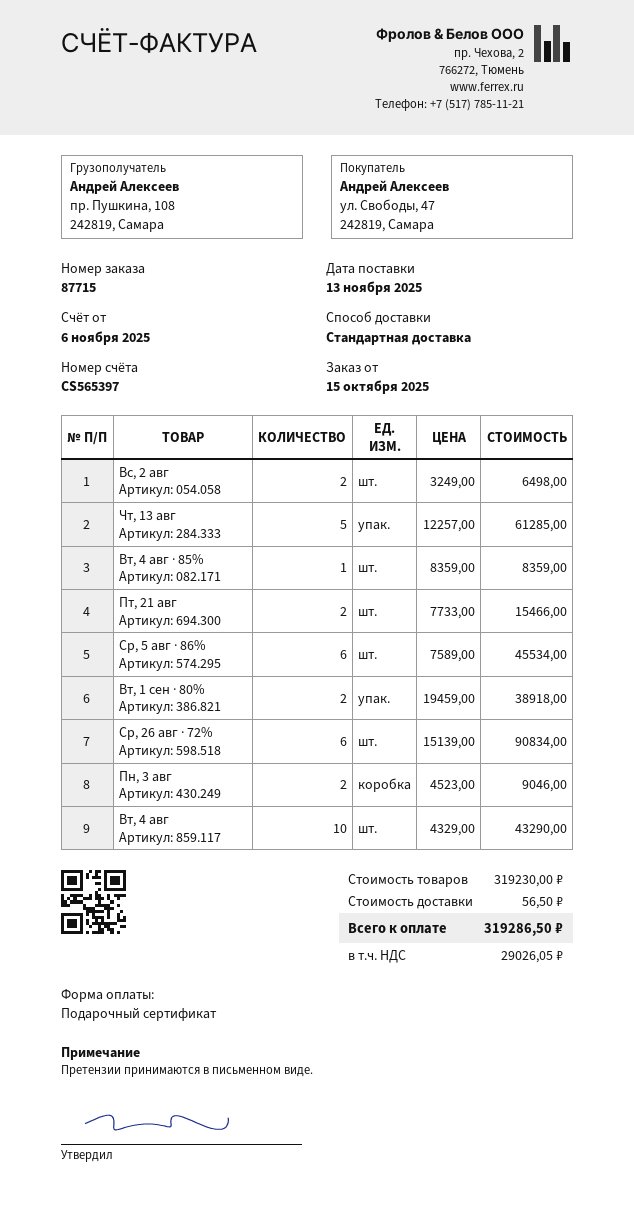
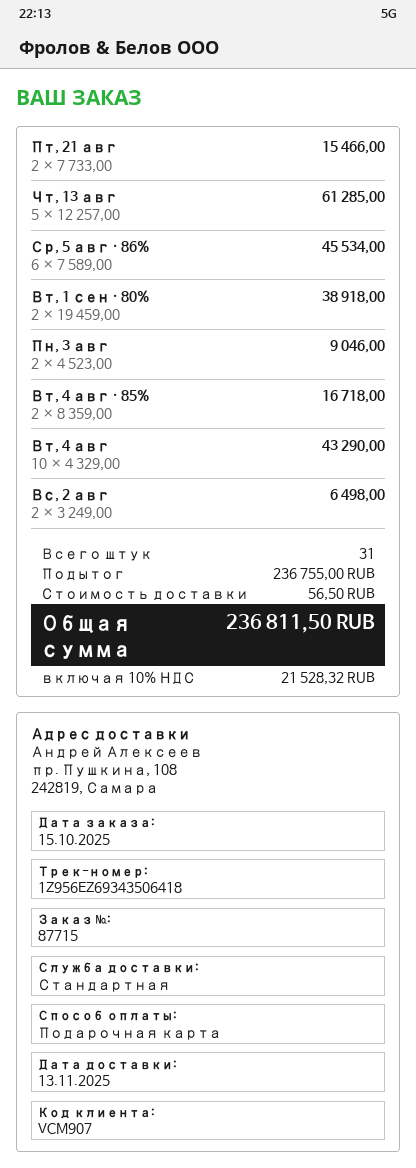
Вт, 4 авг · 85%: 1 x 8359.00 = 8359.00 -> 2 x 8359.00 = 16718.00
Ср, 26 авг · 72%: 6 x 15139.00 = 90834.00 -> none
subtotal: 319230.00 -> 236755.00
tax: 29026.05 -> 21528.32
total: 319286.50 -> 236811.50

